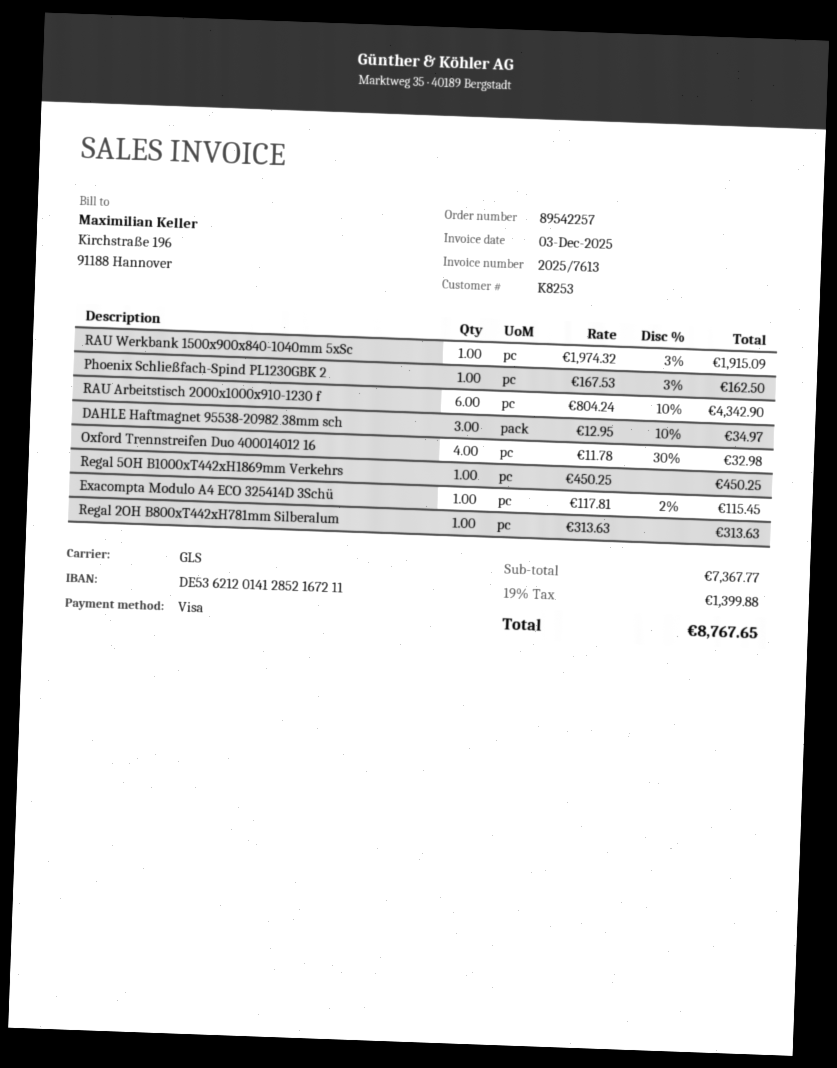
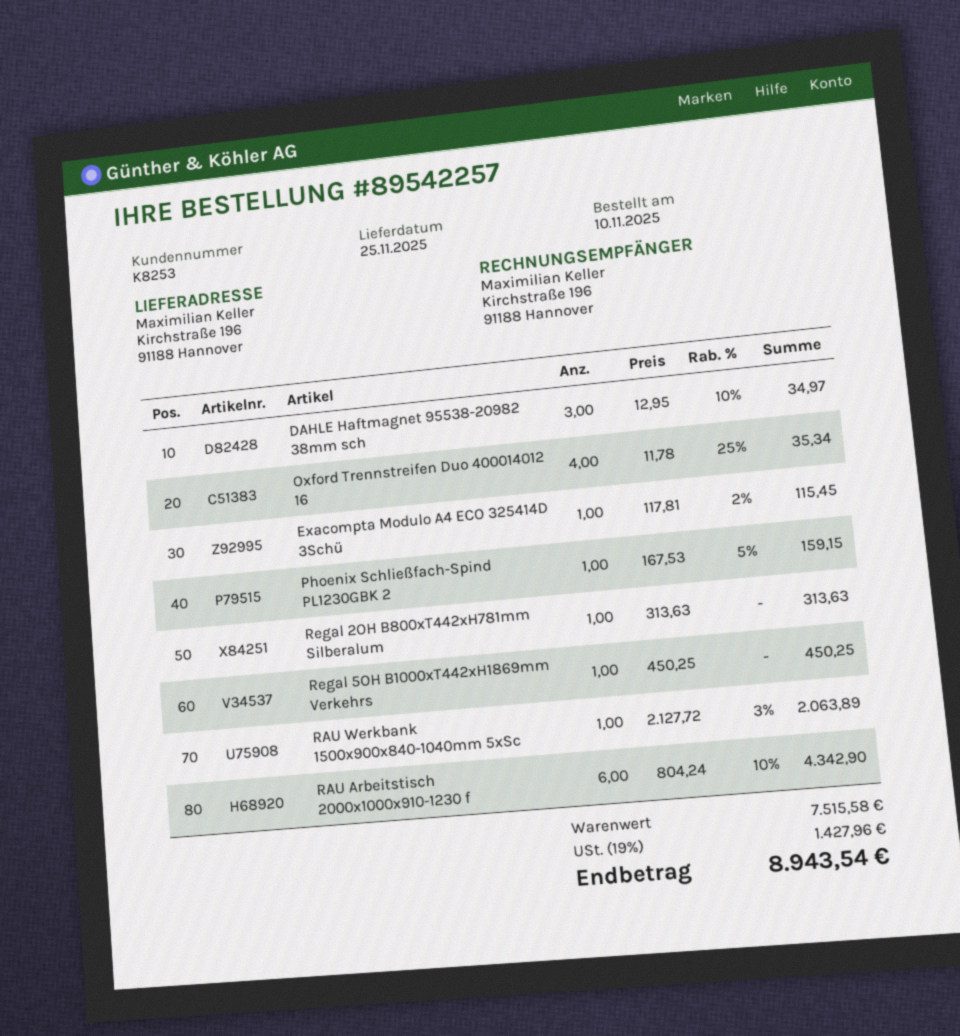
RAU Werkbank 1500x900x840-1040mm 5xSc: 1 x 1974.32 - 3% = 1915.09 -> 1 x 2127.72 - 3% = 2063.89
Phoenix Schließfach-Spind PL1230GBK 2: 1 x 167.53 - 3% = 162.50 -> 1 x 167.53 - 5% = 159.15
Oxford Trennstreifen Duo 400014012 16: 4 x 11.78 - 30% = 32.98 -> 4 x 11.78 - 25% = 35.34
subtotal: 7367.77 -> 7515.58
tax: 19% = 1399.88 -> 19% = 1427.96
total: 8767.65 -> 8943.54

